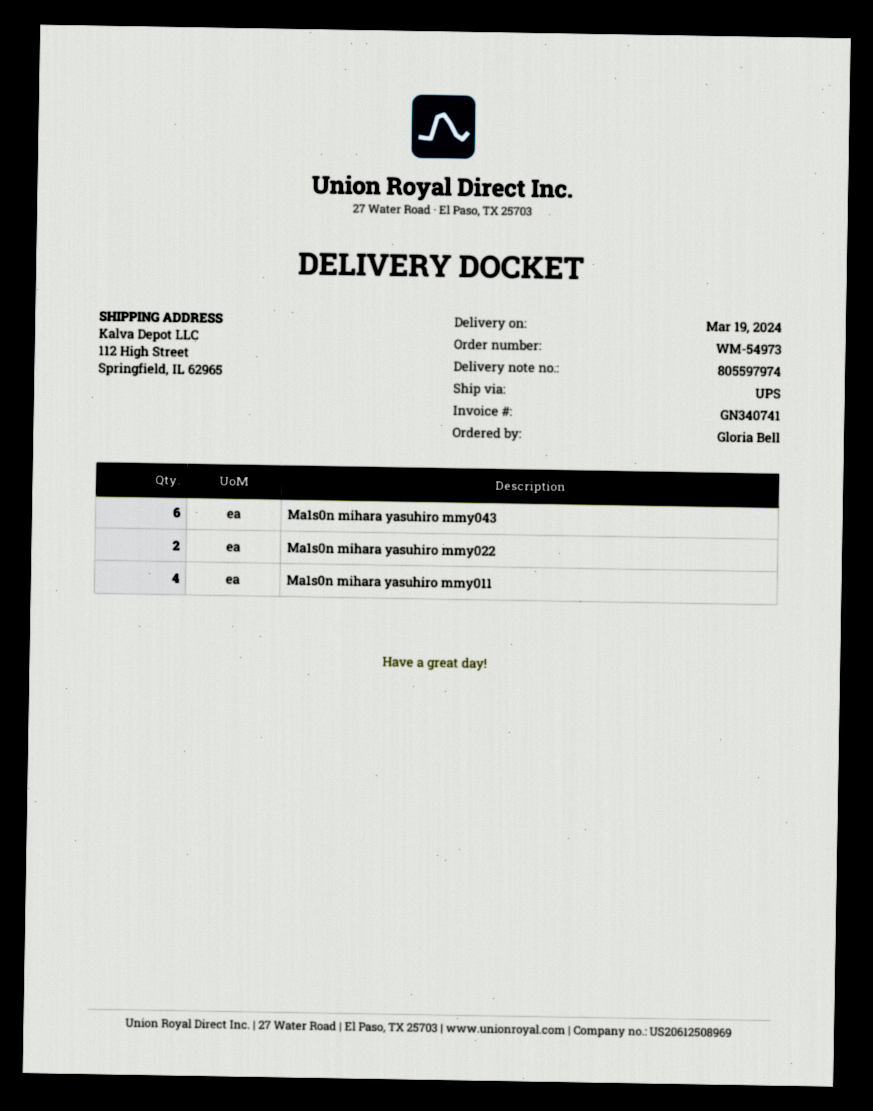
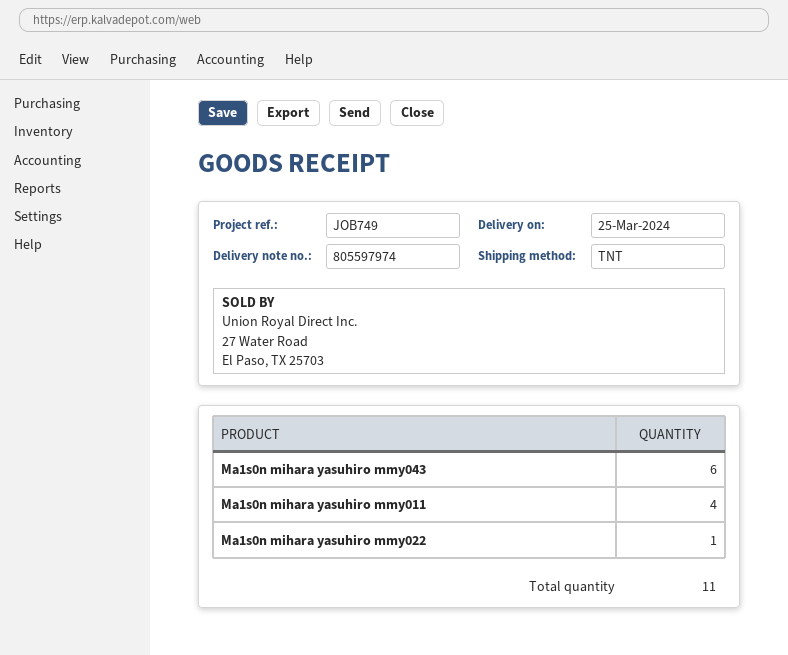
delivery date: 2024-03-19 -> 2024-03-25
shipping method: UPS -> TNT
Ma1s0n mihara yasuhiro mmy022: 2 -> 1

